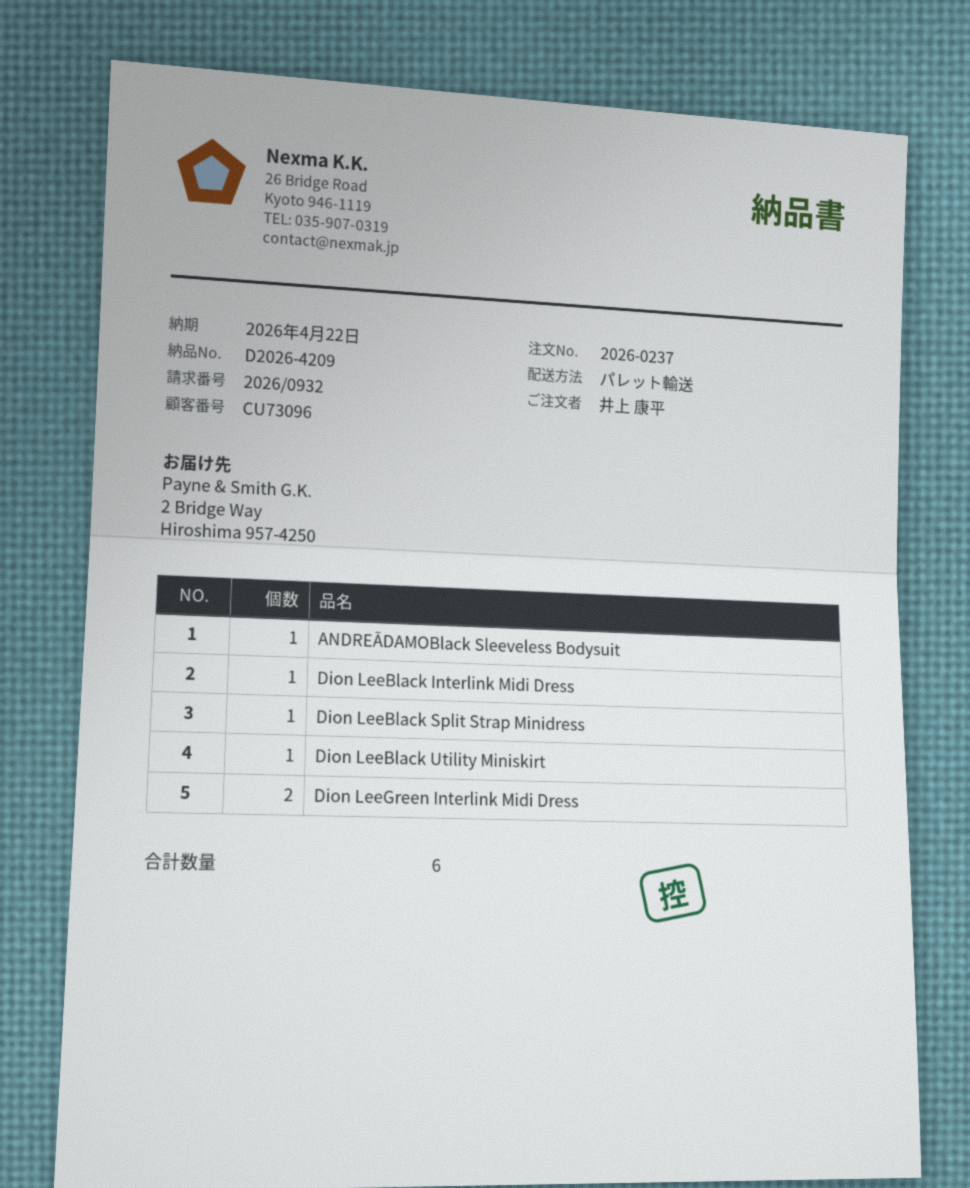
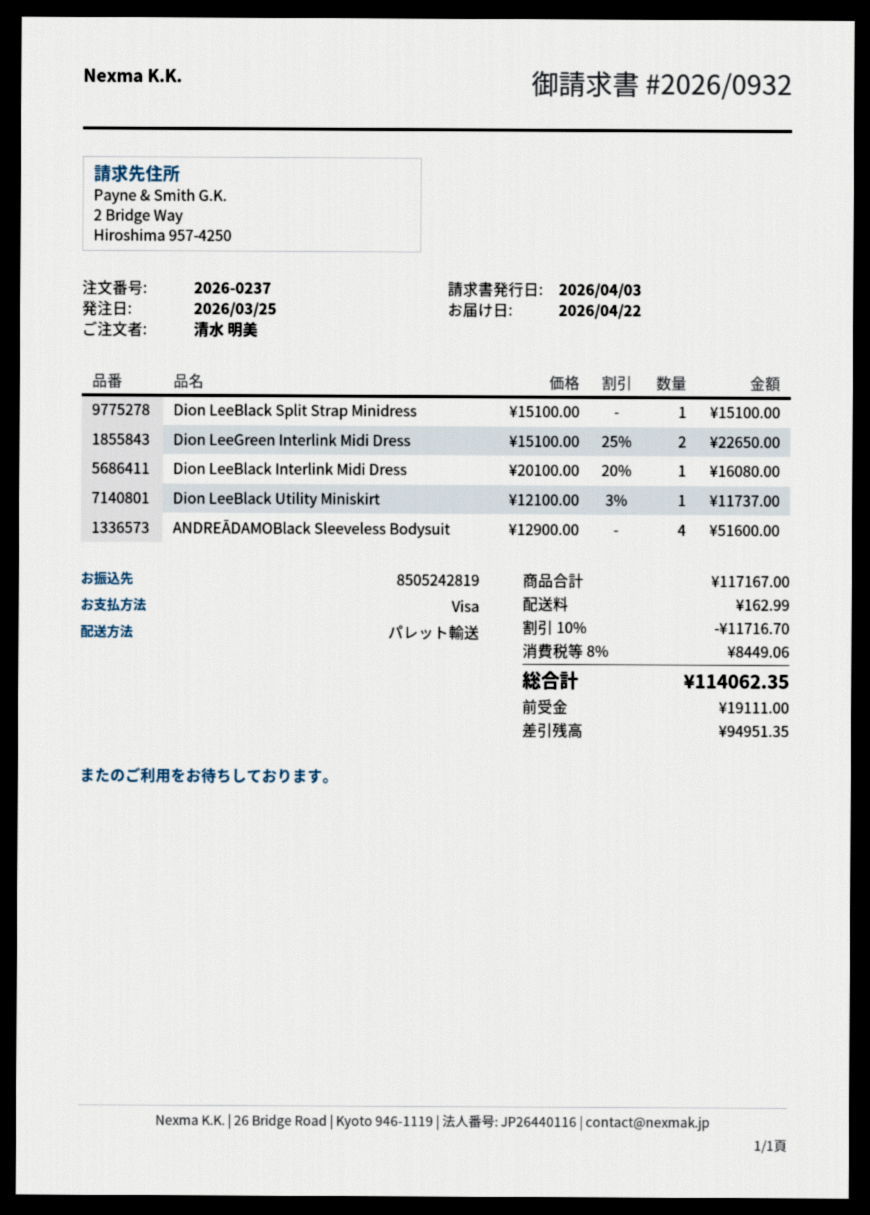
ordered by: 井上 康平 -> 清水 明美
ANDREĀDAMOBlack Sleeveless Bodysuit: 1 -> 4

